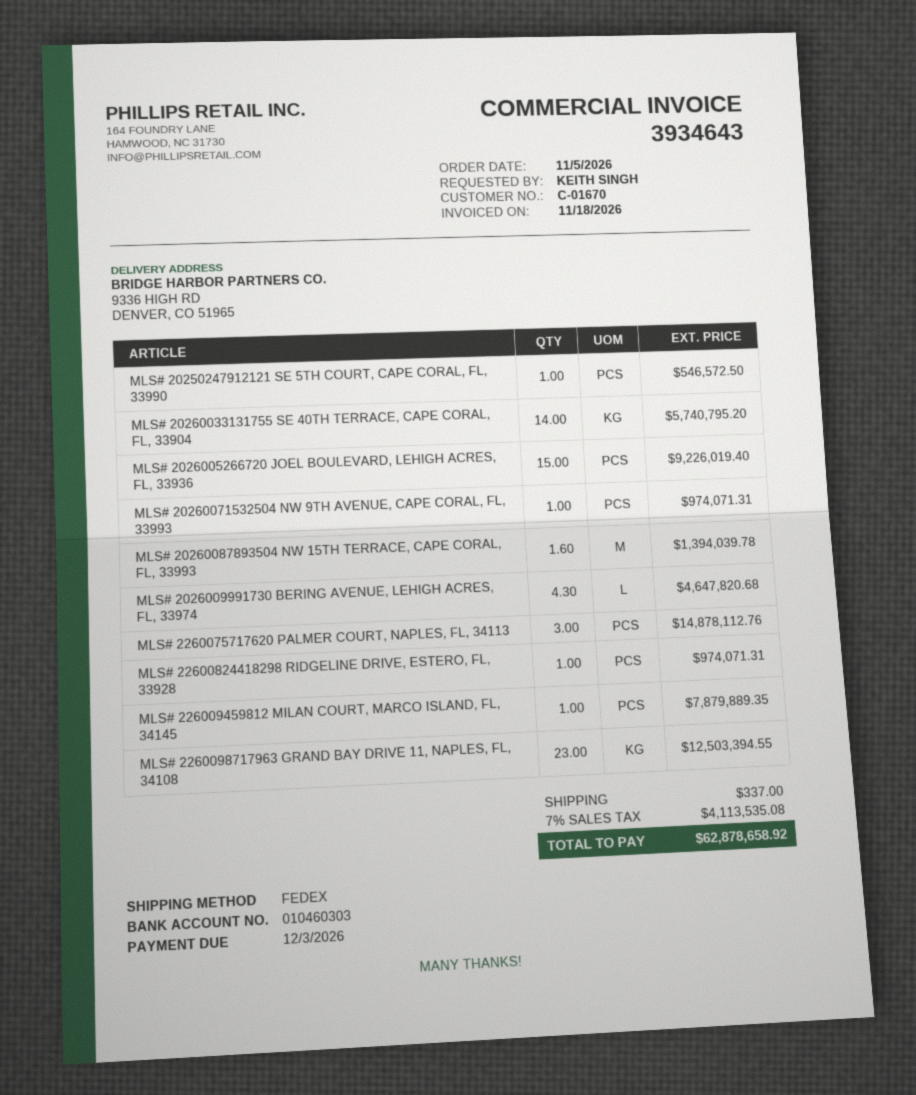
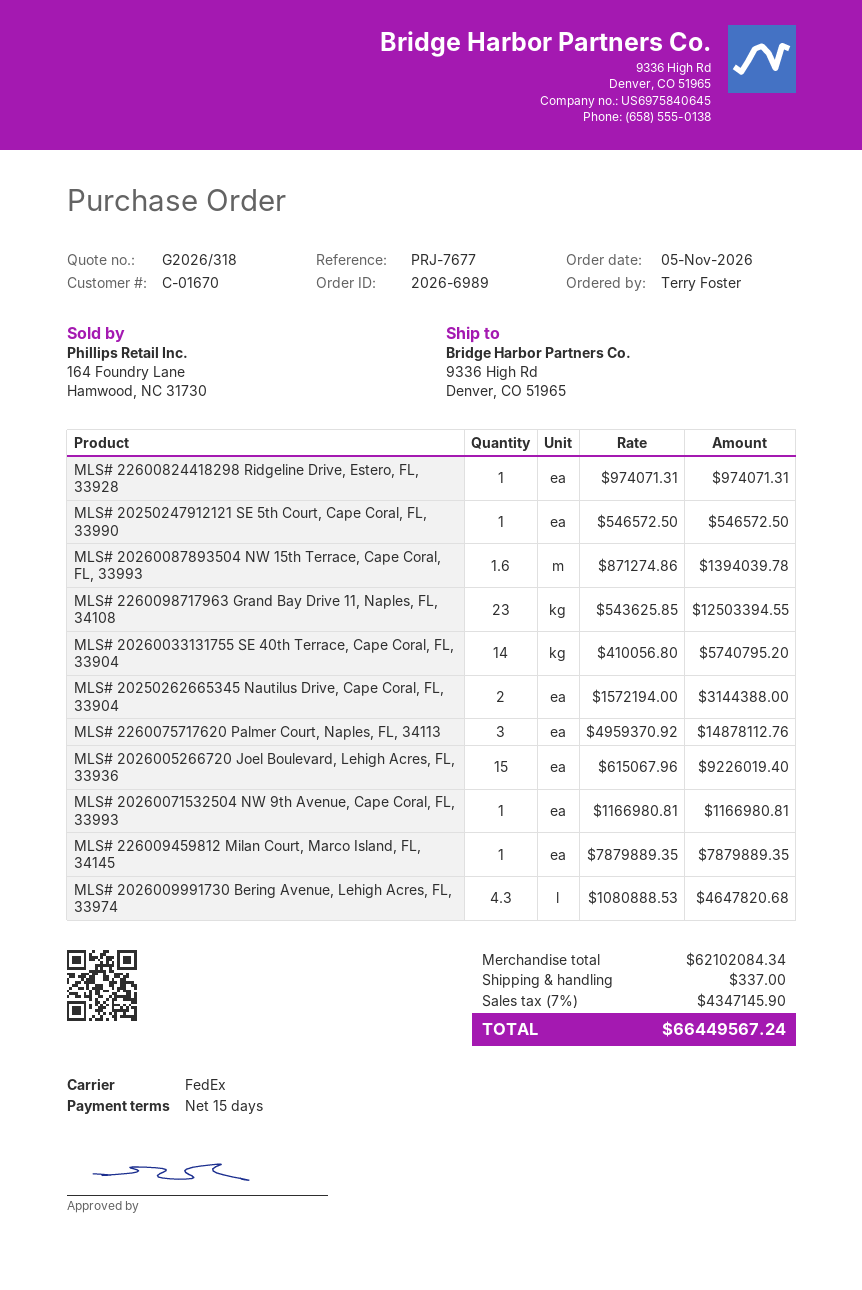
ordered by: KEITH SINGH -> Terry Foster
MLS# 20260071532504 NW 9TH AVENUE, CAPE CORAL, FL, 33993: 1 for 974071.31 -> 1 for 1166980.81
MLS# 20250262665345 Nautilus Drive, Cape Coral, FL, 33904: none -> 2 for 3144388.00
tax: 7% = 4113535.08 -> 7% = 4347145.90
total: 62878658.92 -> 66449567.24

